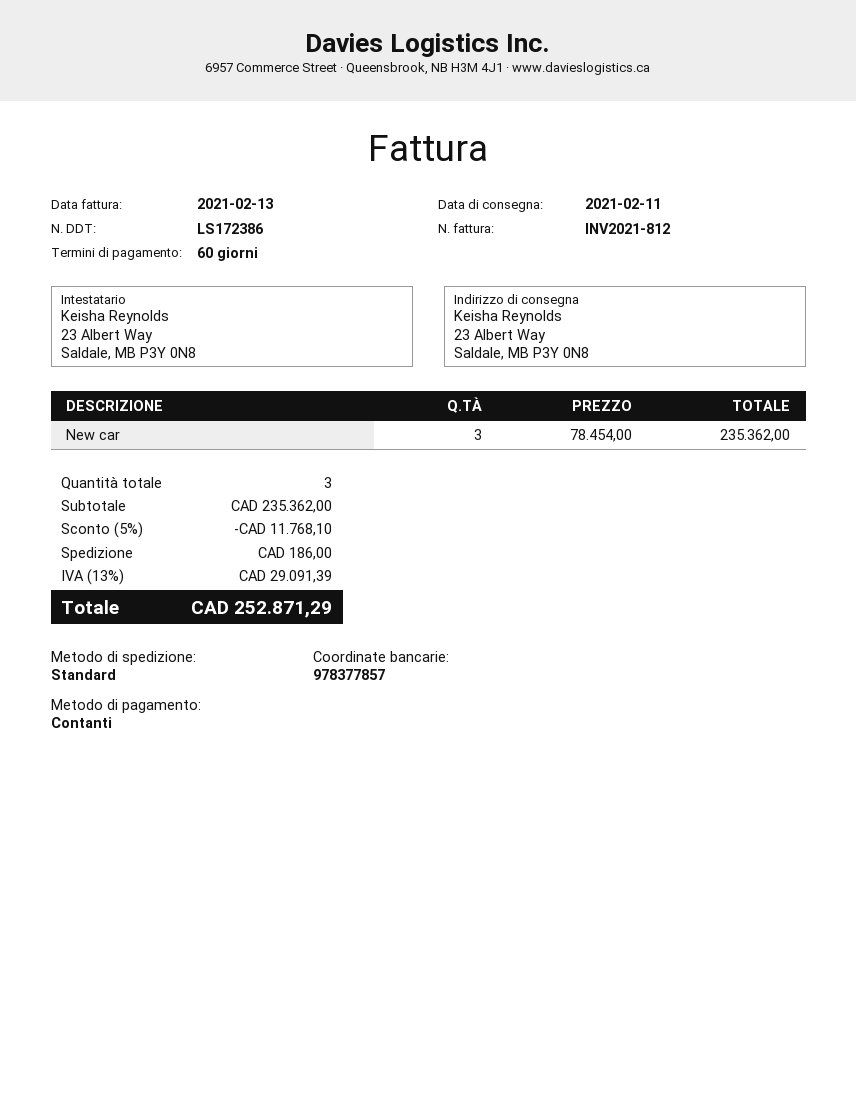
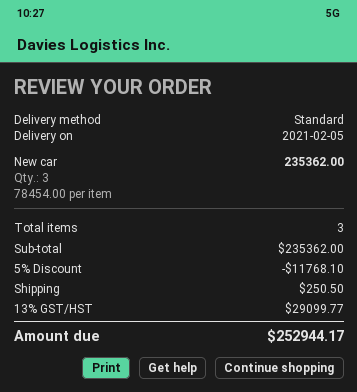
delivery date: 2021-02-11 -> 2021-02-05
shipping: 186.00 -> 250.50
tax: 13% = 29091.39 -> 13% = 29099.77
total: 252871.29 -> 252944.17

